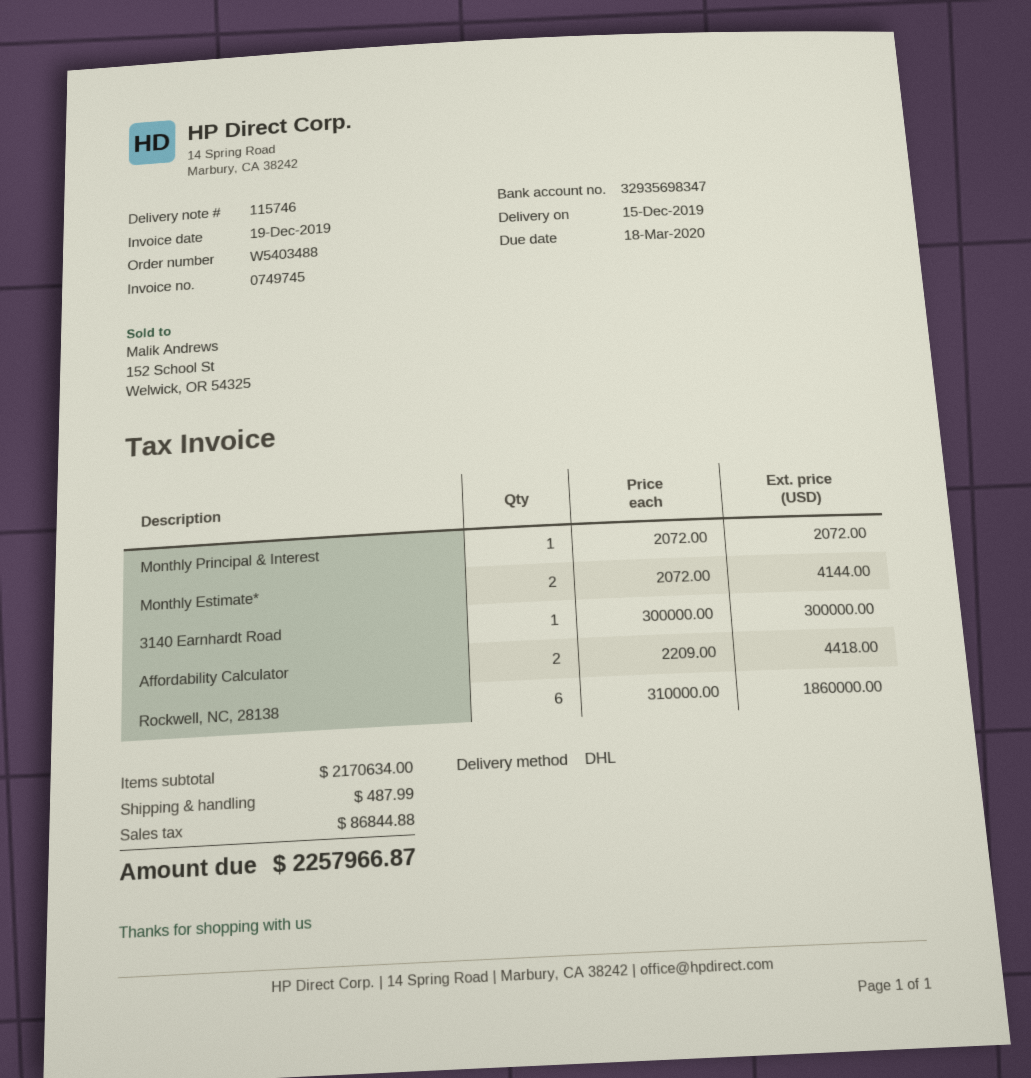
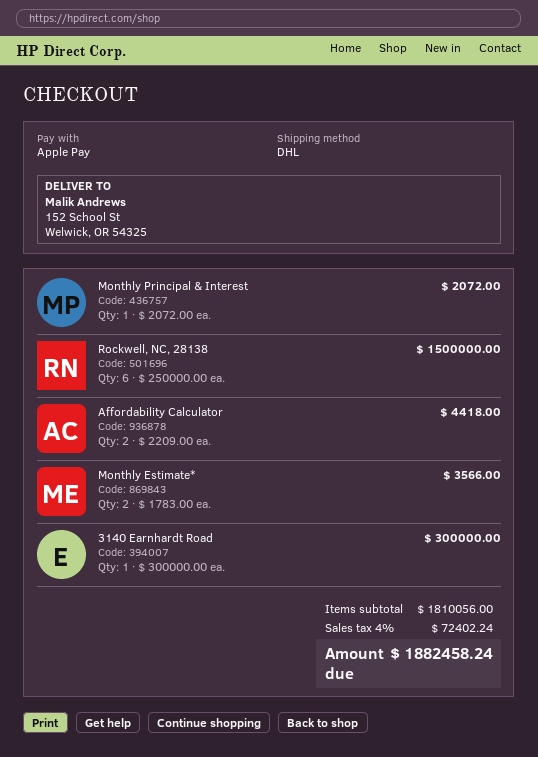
Monthly Estimate*: 2 x 2072.00 = 4144.00 -> 2 x 1783.00 = 3566.00
Rockwell, NC, 28138: 6 x 310000.00 = 1860000.00 -> 6 x 250000.00 = 1500000.00
subtotal: 2170634.00 -> 1810056.00
shipping: 487.99 -> none
tax: 86844.88 -> 72402.24
total: 2257966.87 -> 1882458.24

